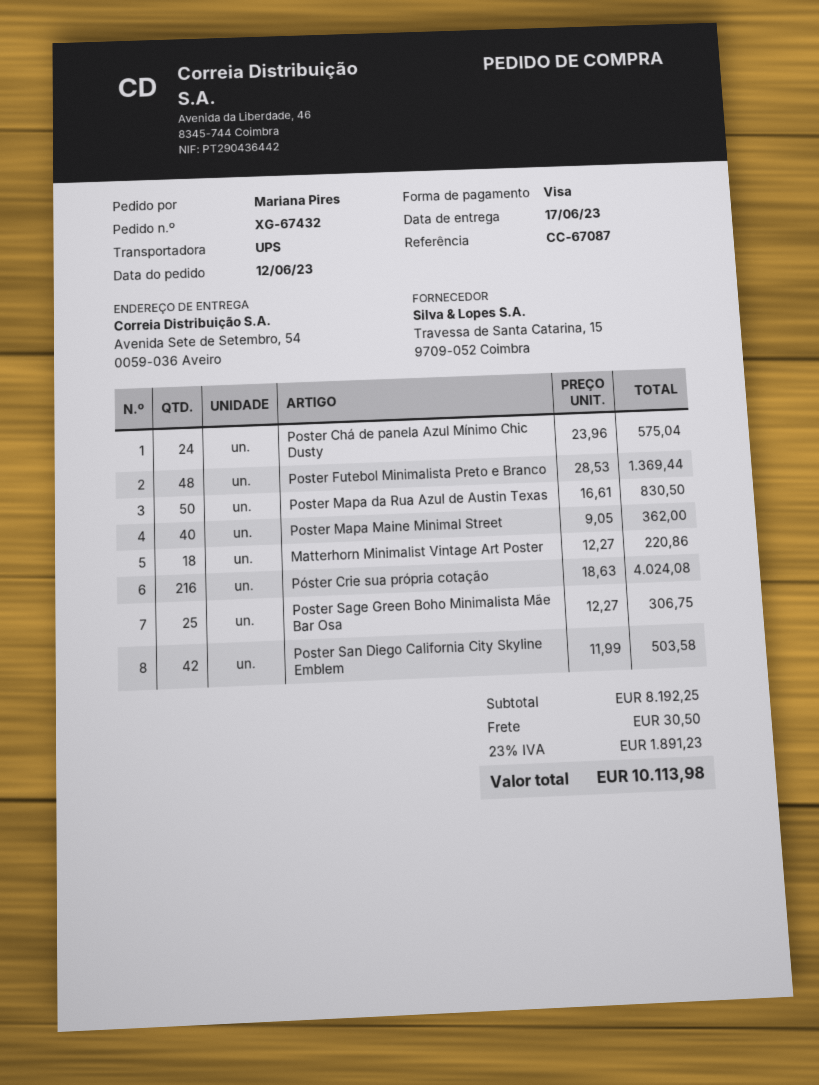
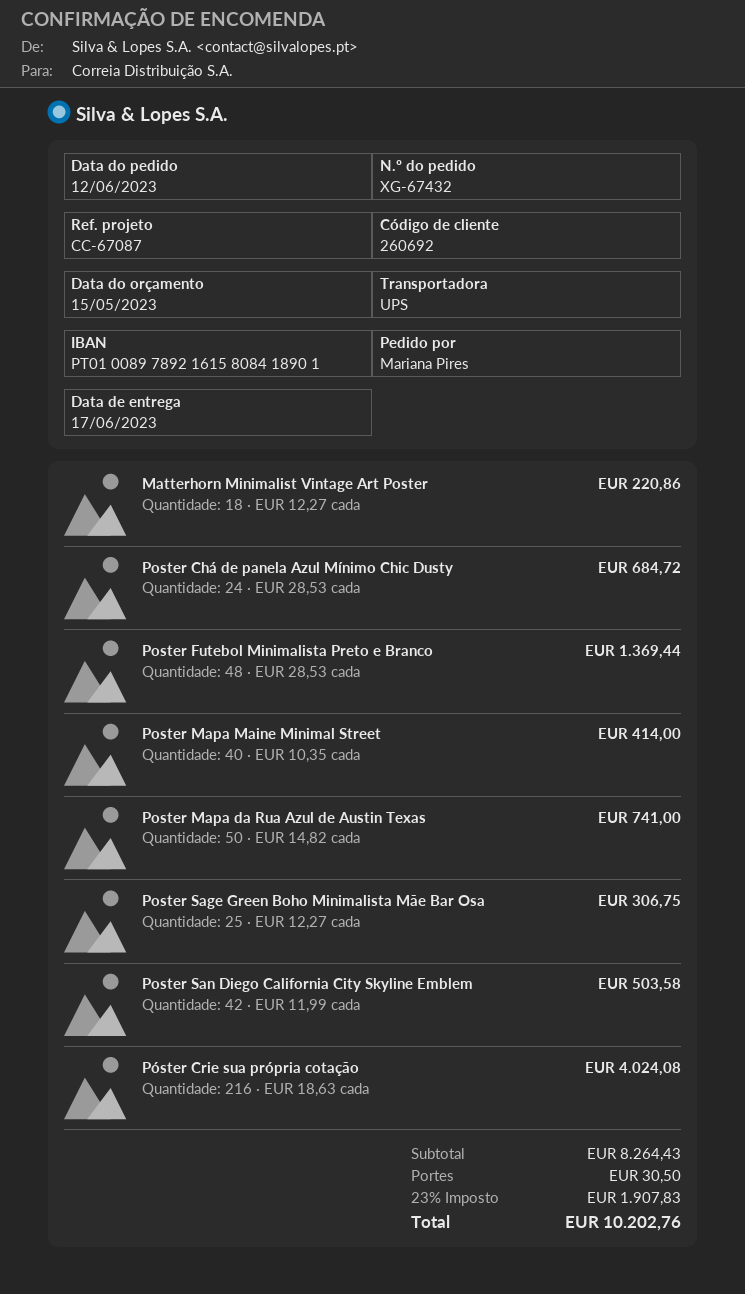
Poster Chá de panela Azul Mínimo Chic Dusty: 24 x 23.96 = 575.04 -> 24 x 28.53 = 684.72
Poster Mapa da Rua Azul de Austin Texas: 50 x 16.61 = 830.50 -> 50 x 14.82 = 741.00
Poster Mapa Maine Minimal Street: 40 x 9.05 = 362.00 -> 40 x 10.35 = 414.00
subtotal: 8192.25 -> 8264.43
tax: 23% = 1891.23 -> 23% = 1907.83
total: 10113.98 -> 10202.76

